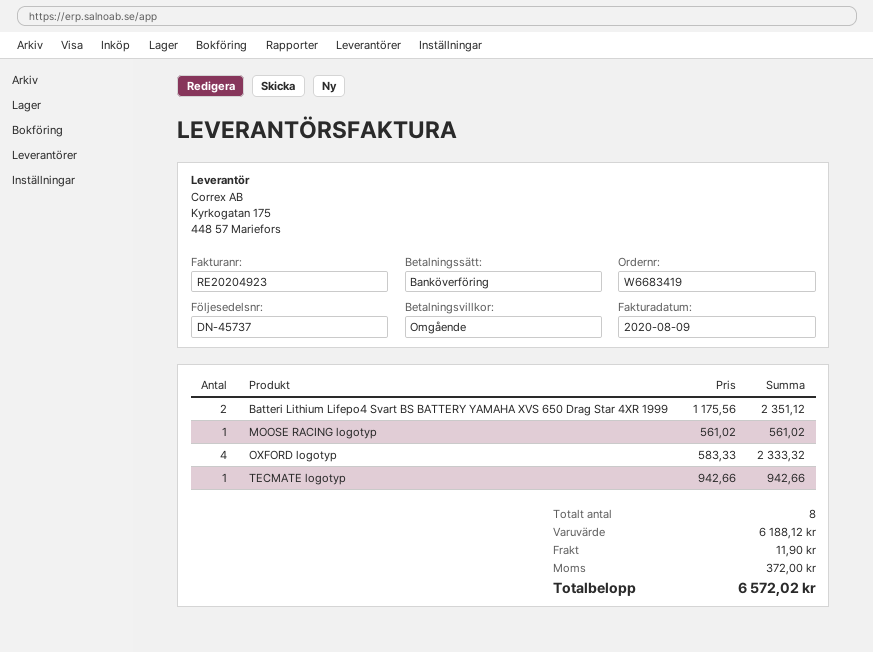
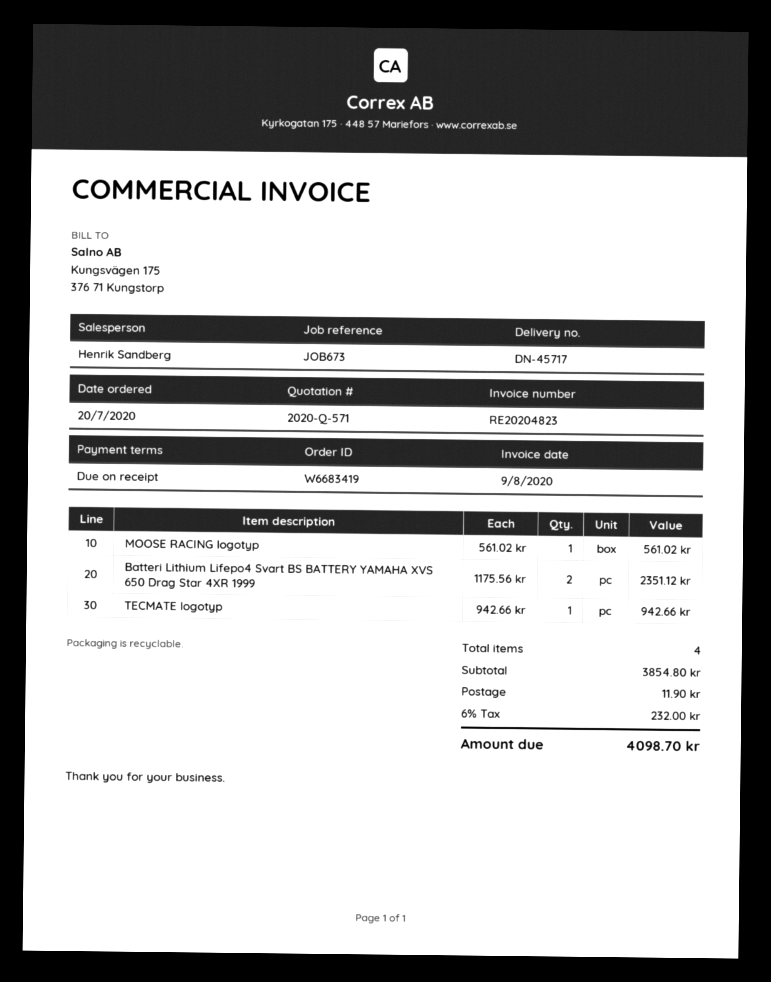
delivery note number: DN-45737 -> DN-45717
invoice number: RE20204923 -> RE20204823
OXFORD logotyp: 4 x 583.33 = 2333.32 -> none
total quantity: 8 -> 4
subtotal: 6188.12 -> 3854.80
tax: 372.00 -> 232.00
total: 6572.02 -> 4098.70

